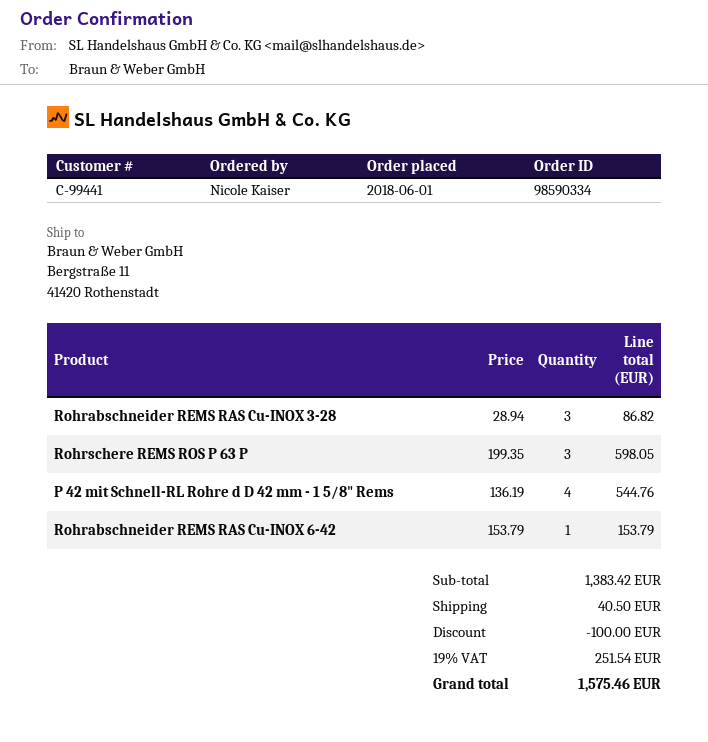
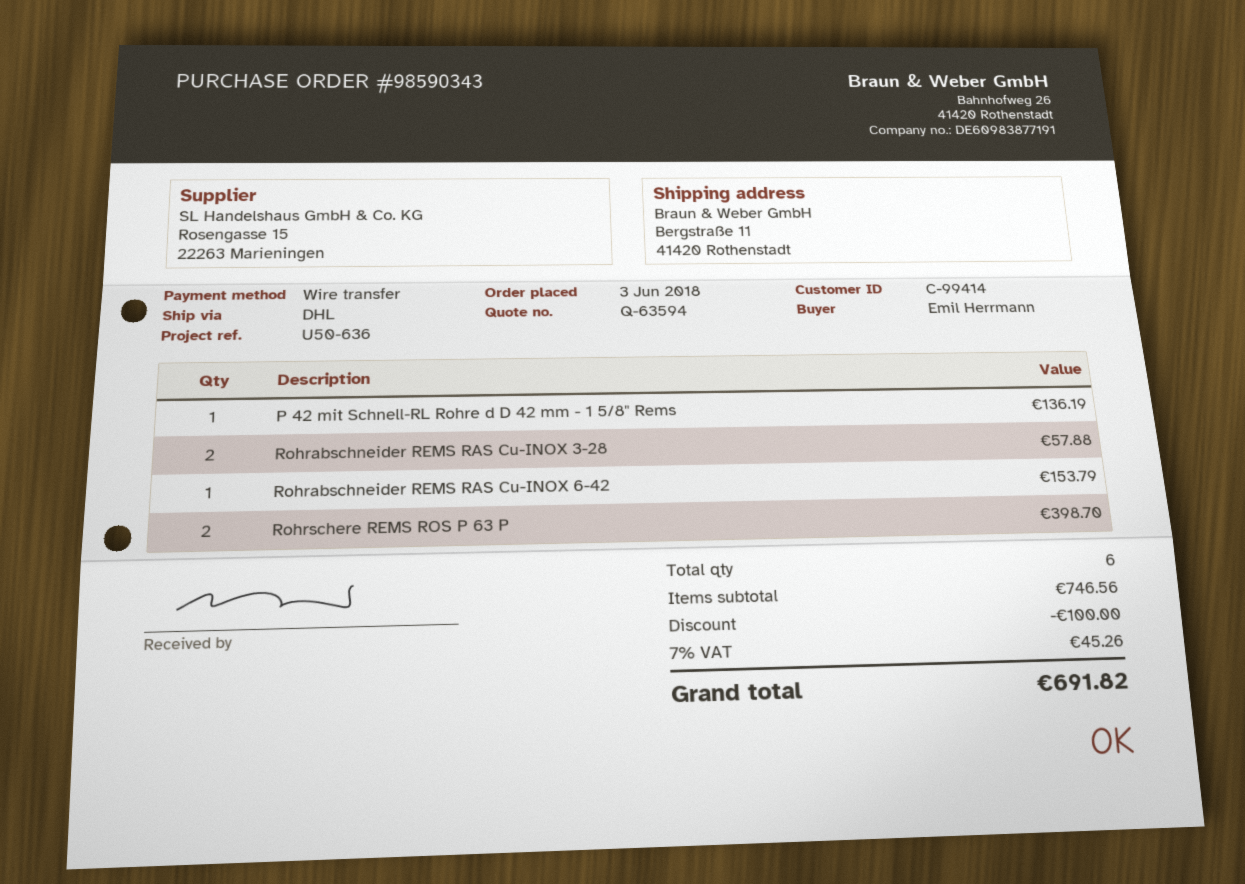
order number: 98590334 -> 98590343
order date: 2018-06-01 -> 2018-06-03
customer number: C-99441 -> C-99414
ordered by: Nicole Kaiser -> Emil Herrmann
Rohrabschneider REMS RAS Cu-INOX 3-28: 3 for 86.82 -> 2 for 57.88
Rohrschere REMS ROS P 63 P: 3 for 598.05 -> 2 for 398.70
P 42 mit Schnell-RL Rohre d D 42 mm - 1 5/8" Rems: 4 for 544.76 -> 1 for 136.19
subtotal: 1383.42 -> 746.56
shipping: 40.50 -> none
tax: 19% = 251.54 -> 7% = 45.26
total: 1575.46 -> 691.82

